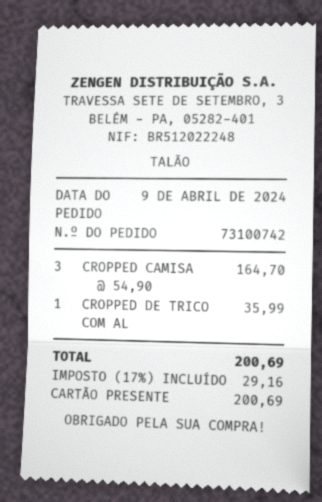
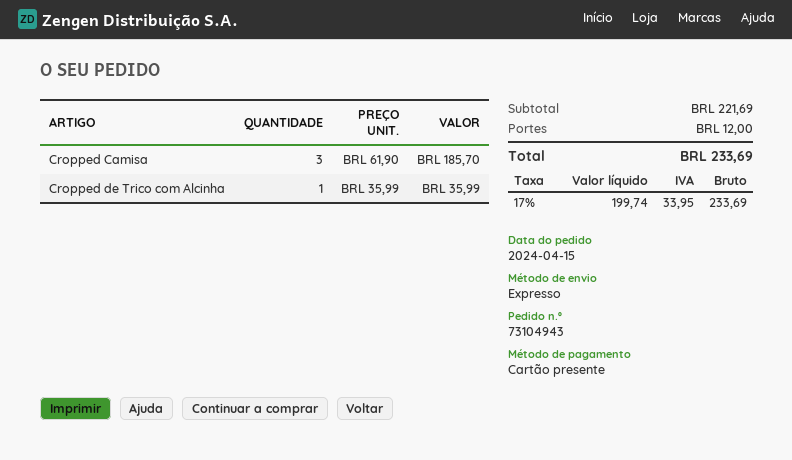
order number: 73100742 -> 73104943
order date: 2024-04-09 -> 2024-04-15
CROPPED CAMISA: 3 x 54.90 = 164.70 -> 3 x 61.90 = 185.70
shipping: none -> 12.00
tax: 17% = 29.16 -> 17% = 33.95
total: 200.69 -> 233.69

